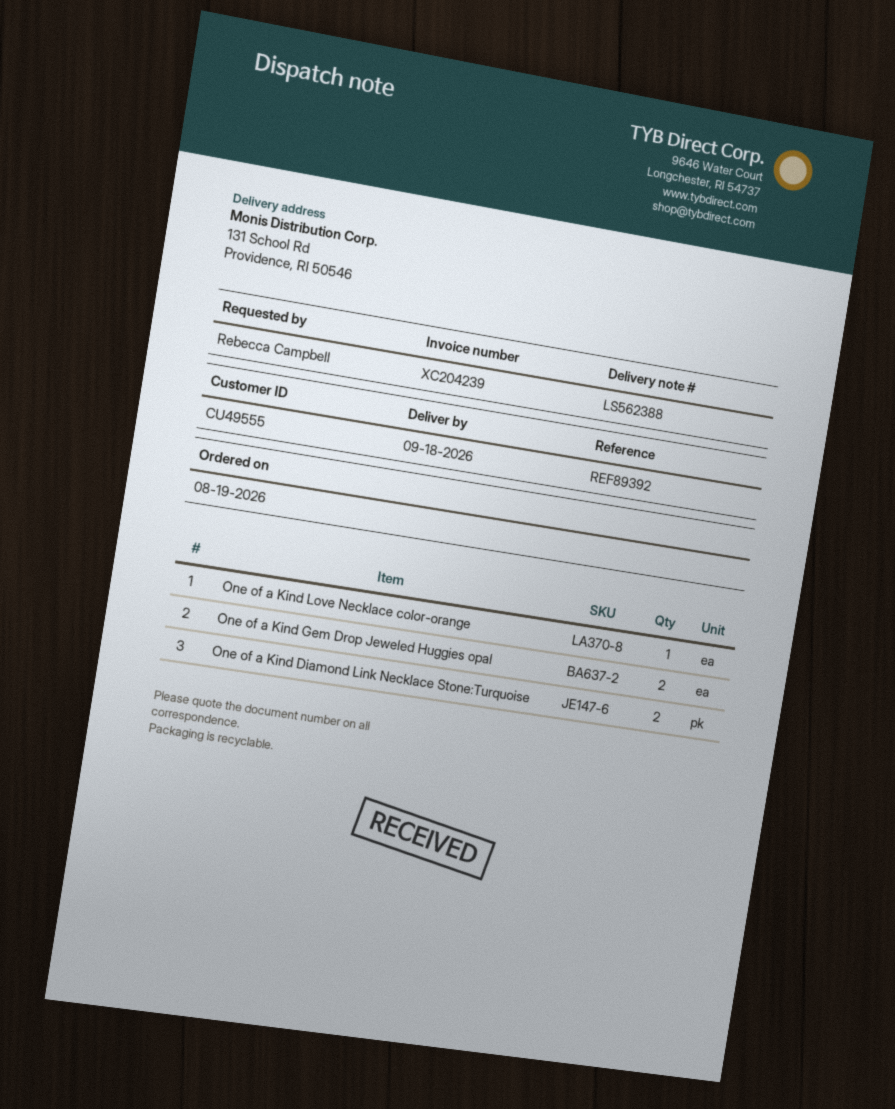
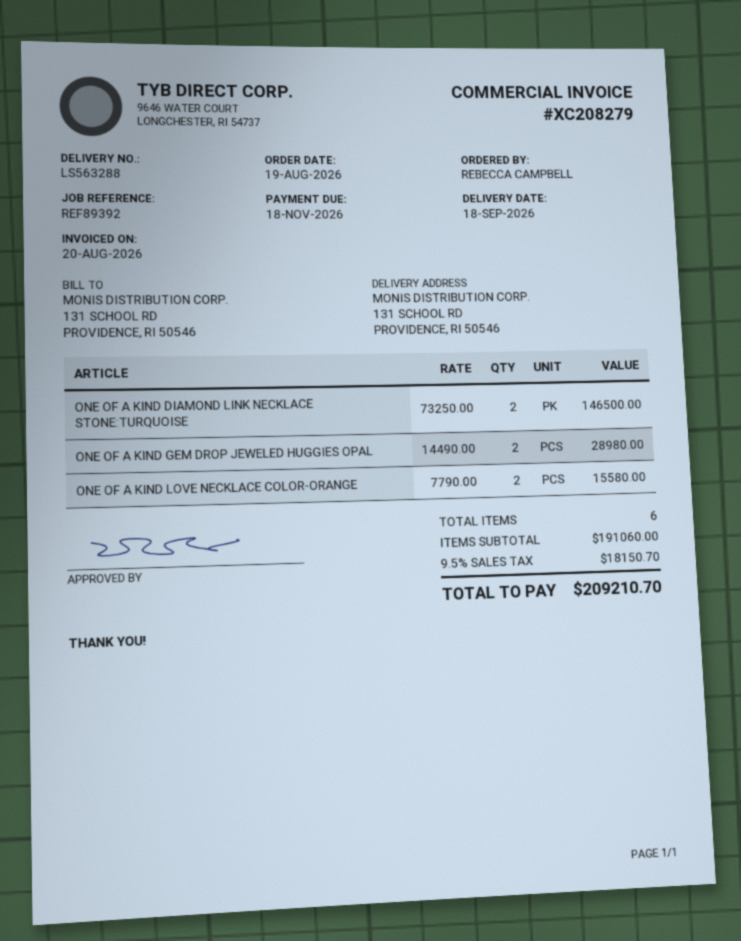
delivery note number: LS562388 -> LS563288
invoice number: XC204239 -> XC208279
One of a Kind Love Necklace color-orange: 1 -> 2

